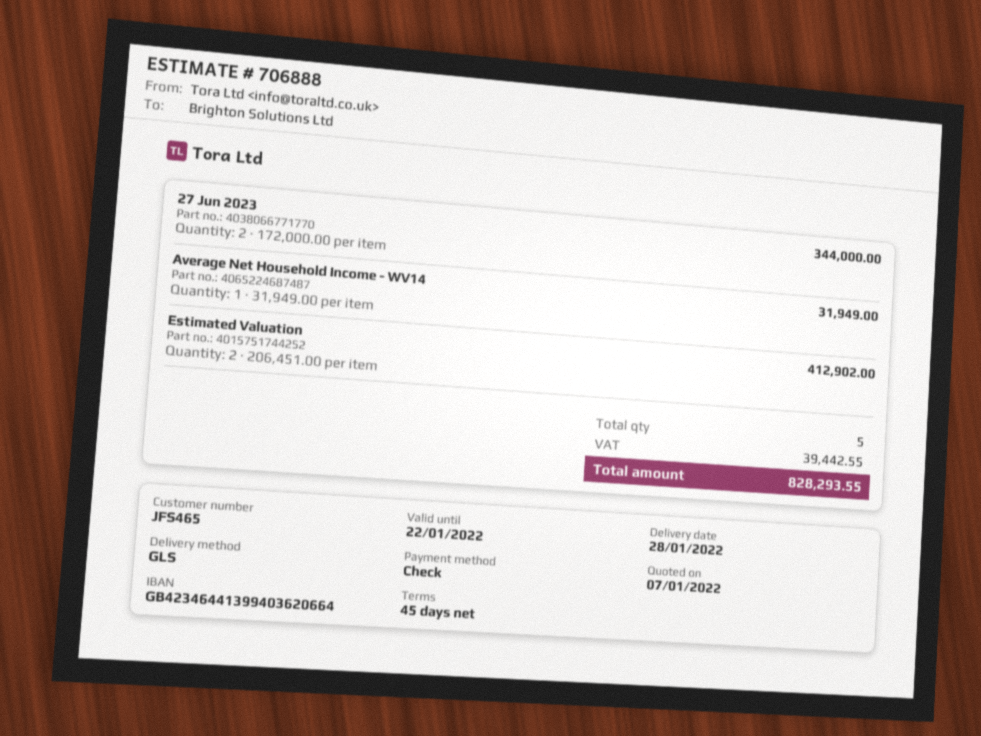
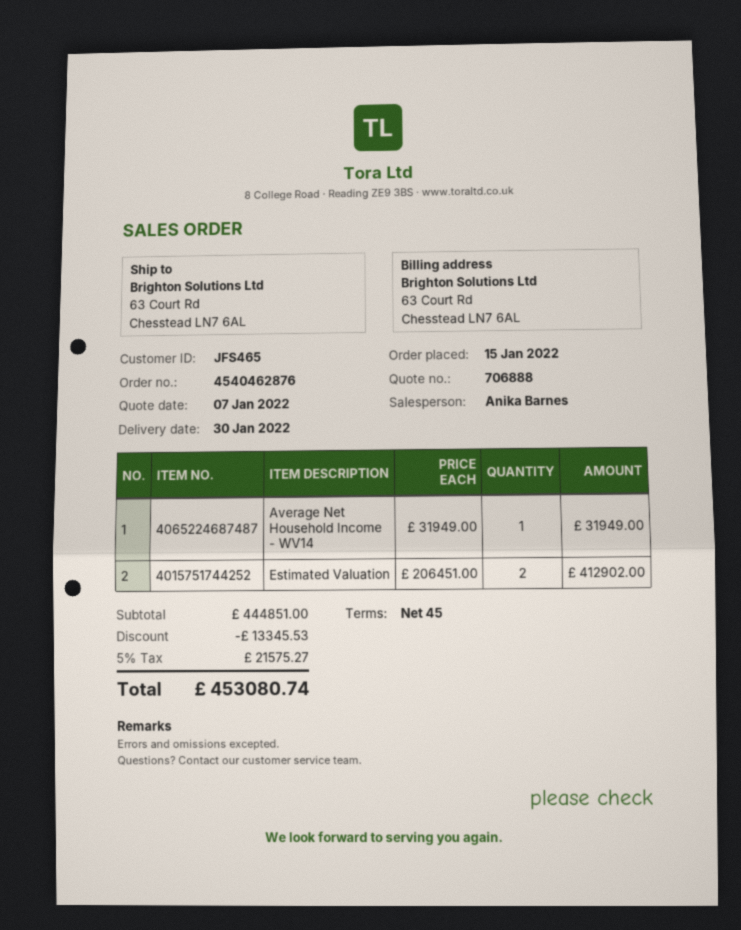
delivery date: 2022-01-28 -> 2022-01-30
27 Jun 2023: 2 x 172000.00 = 344000.00 -> none
discount: none -> 13345.53
tax: 39442.55 -> 21575.27
total: 828293.55 -> 453080.74

